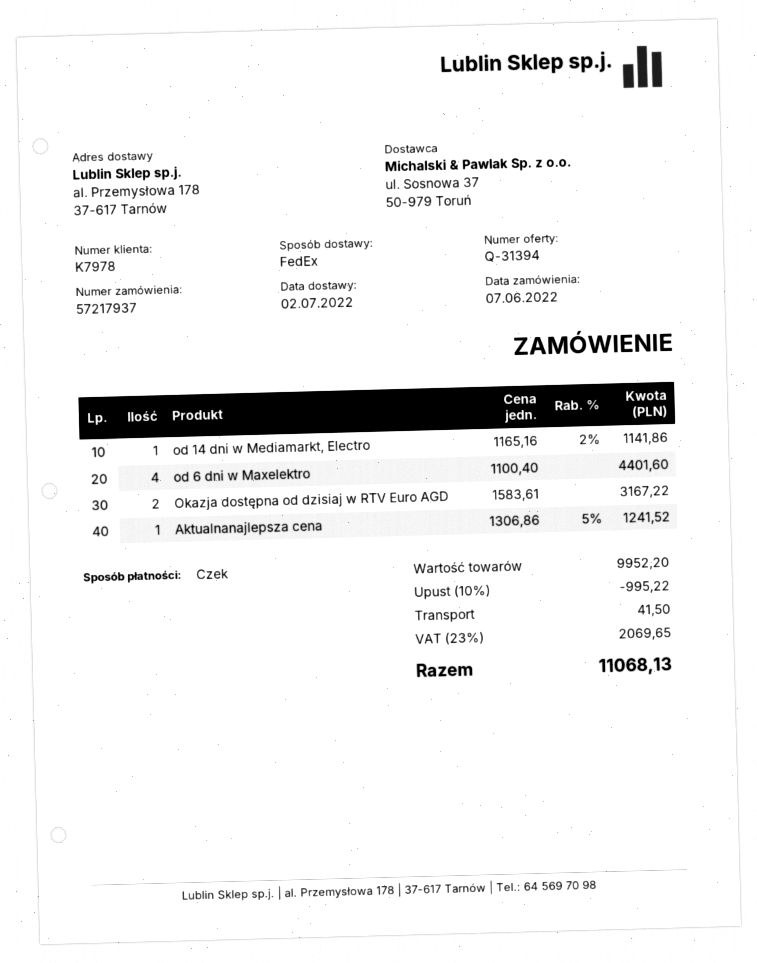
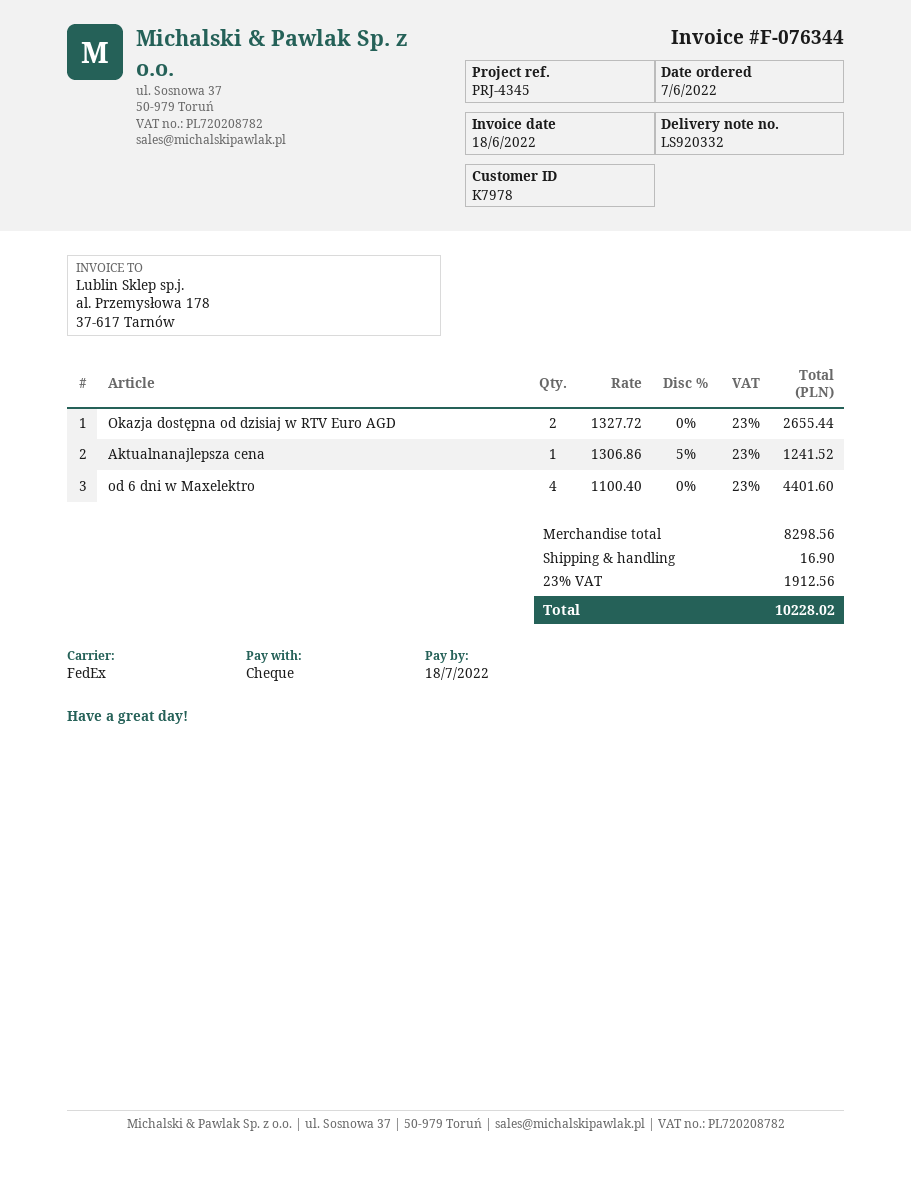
od 14 dni w Mediamarkt, Electro: 1 x 1165.16 - 2% = 1141.86 -> none
Okazja dostępna od dzisiaj w RTV Euro AGD: 2 x 1583.61 = 3167.22 -> 2 x 1327.72 = 2655.44
subtotal: 9952.20 -> 8298.56
discount: 10% = 995.22 -> none
shipping: 41.50 -> 16.90
tax: 23% = 2069.65 -> 23% = 1912.56
total: 11068.13 -> 10228.02

